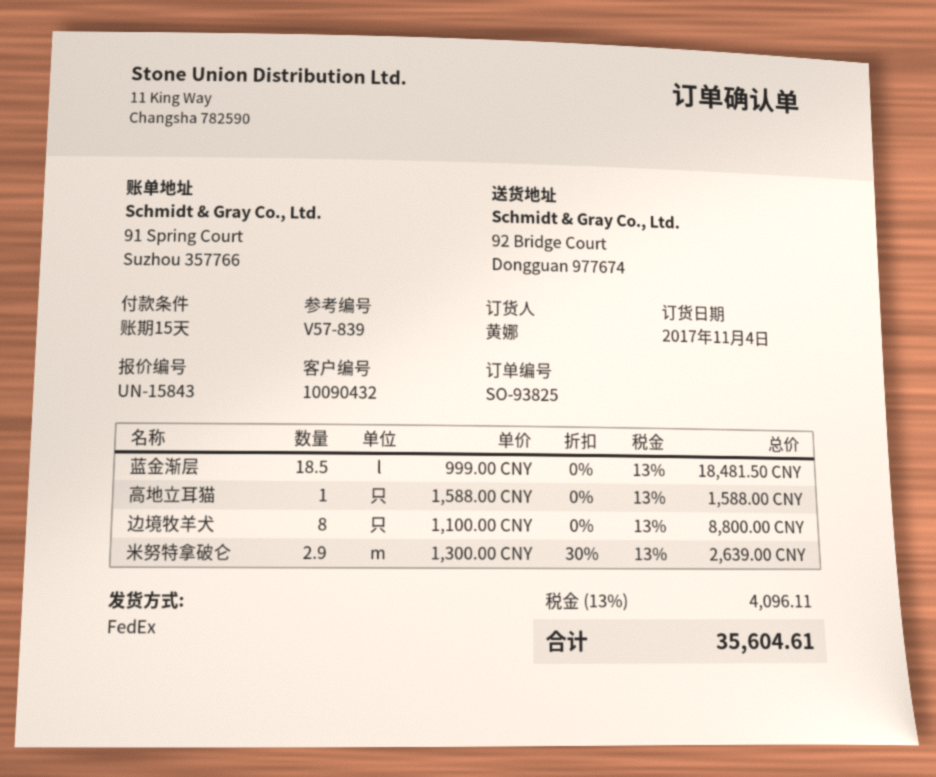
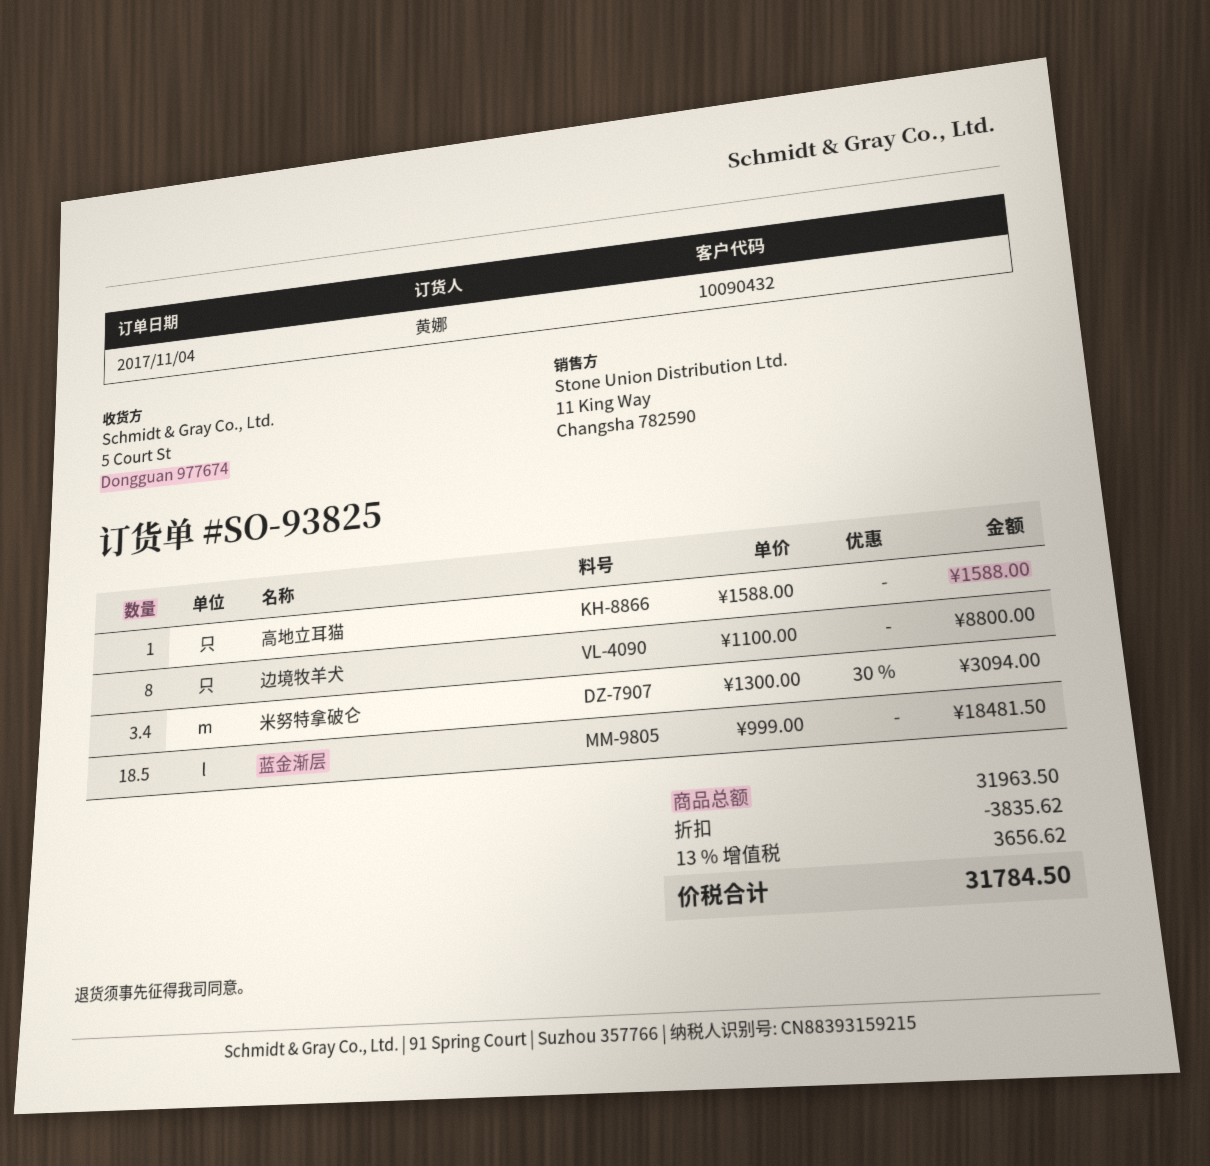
ship to: 92 Bridge Court, Dongguan 977674 -> 5 Court St, Dongguan 977674
米努特拿破仑: 2.9 x 1300.00 - 30% = 2639.00 -> 3.4 x 1300.00 - 30% = 3094.00
discount: none -> 3835.62
tax: 13% = 4096.11 -> 13% = 3656.62
total: 35604.61 -> 31784.50

